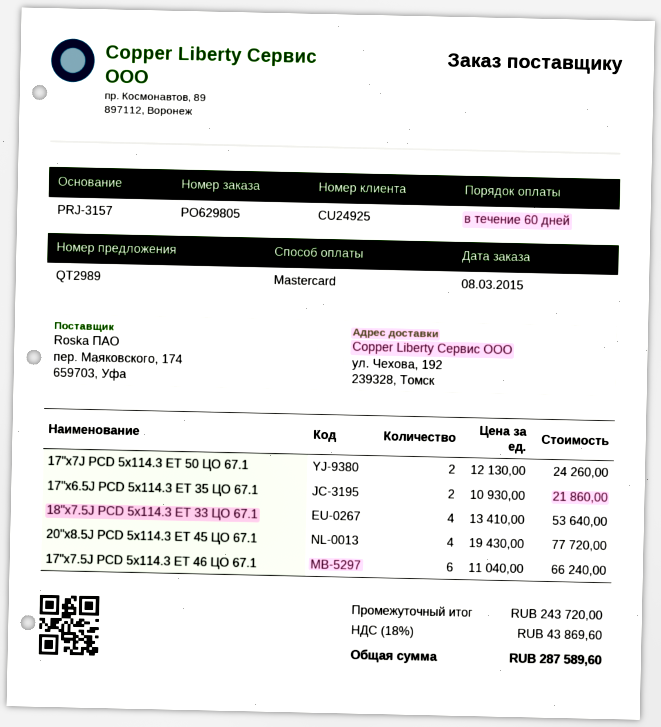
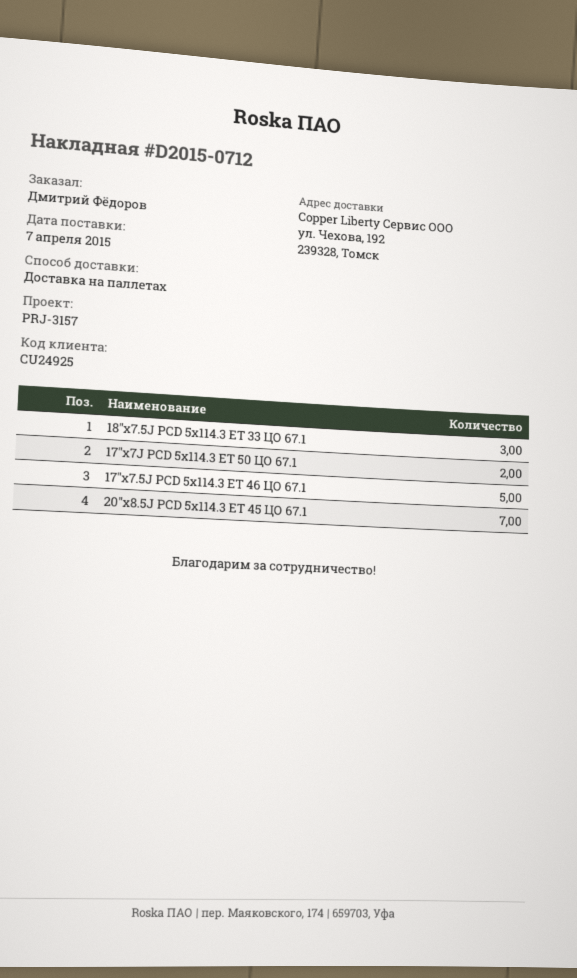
17"x6.5J PCD 5x114.3 ЕТ 35 ЦО 67.1: 2 -> none
18"x7.5J PCD 5x114.3 ЕТ 33 ЦО 67.1: 4 -> 3
20"x8.5J PCD 5x114.3 ЕТ 45 ЦО 67.1: 4 -> 7
17"x7.5J PCD 5x114.3 ЕТ 46 ЦО 67.1: 6 -> 5

